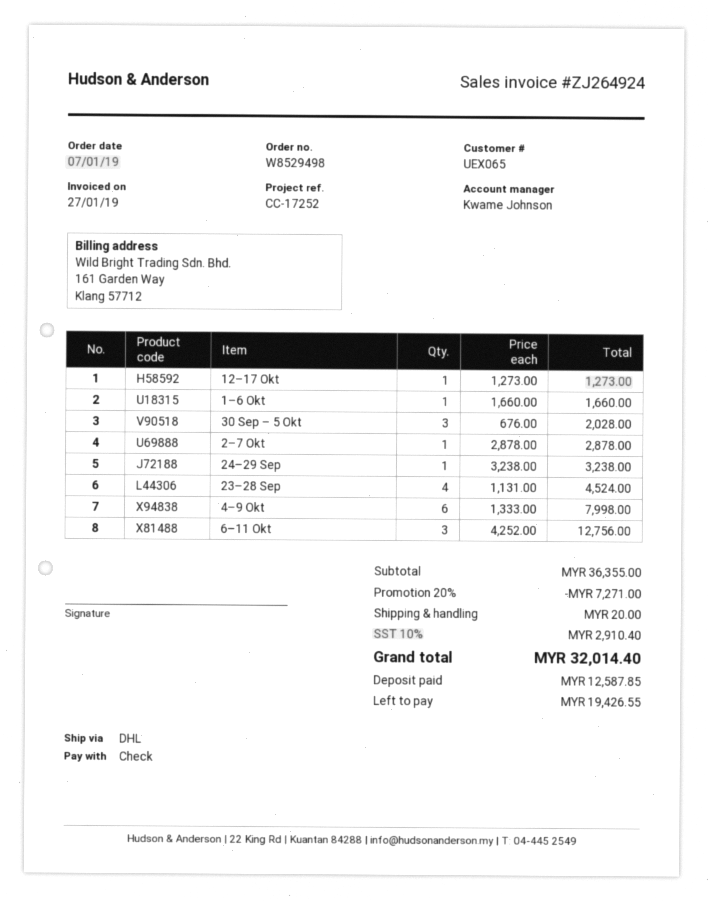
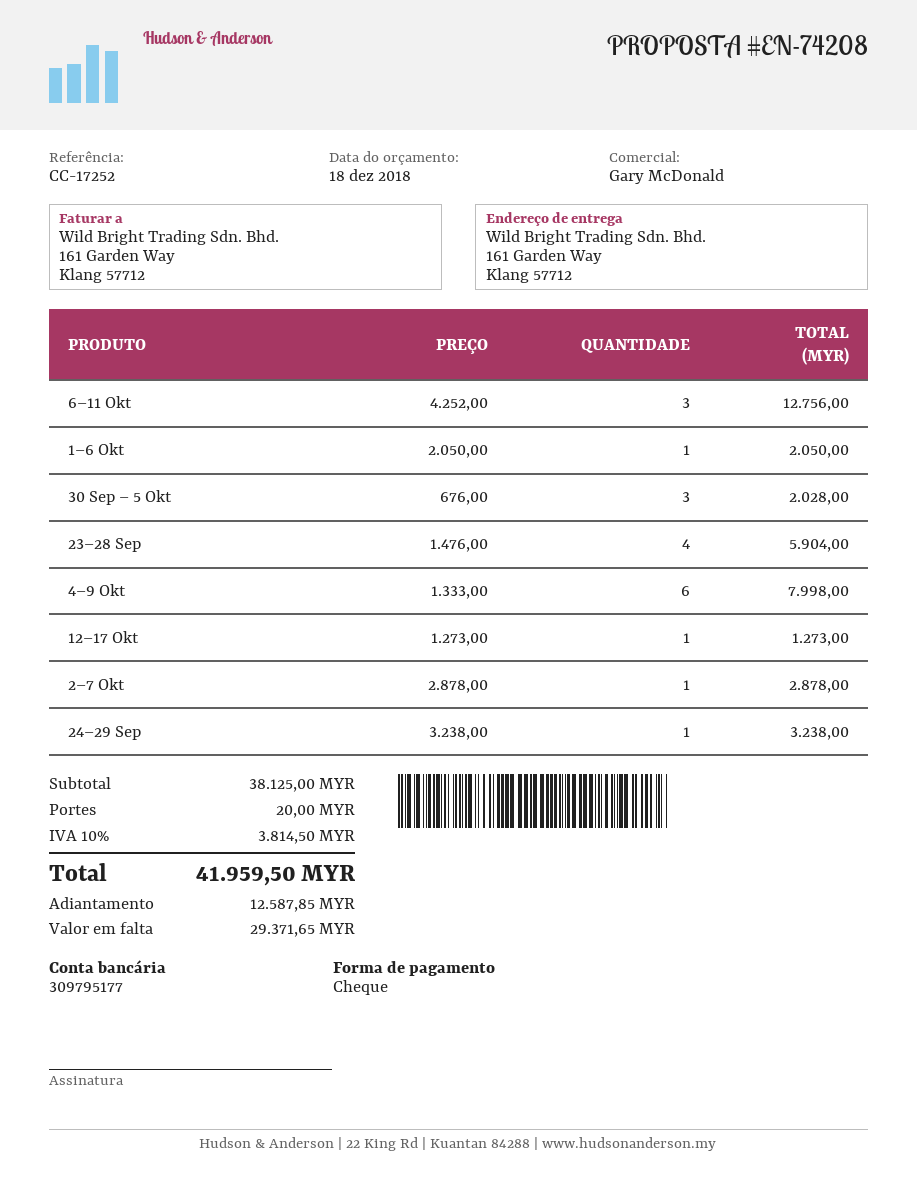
sales rep: Kwame Johnson -> Gary McDonald
1–6 Okt: 1 x 1660.00 = 1660.00 -> 1 x 2050.00 = 2050.00
23–28 Sep: 4 x 1131.00 = 4524.00 -> 4 x 1476.00 = 5904.00
subtotal: 36355.00 -> 38125.00
discount: 20% = 7271.00 -> none
tax: 10% = 2910.40 -> 10% = 3814.50
total: 32014.40 -> 41959.50
balance: 19426.55 -> 29371.65

